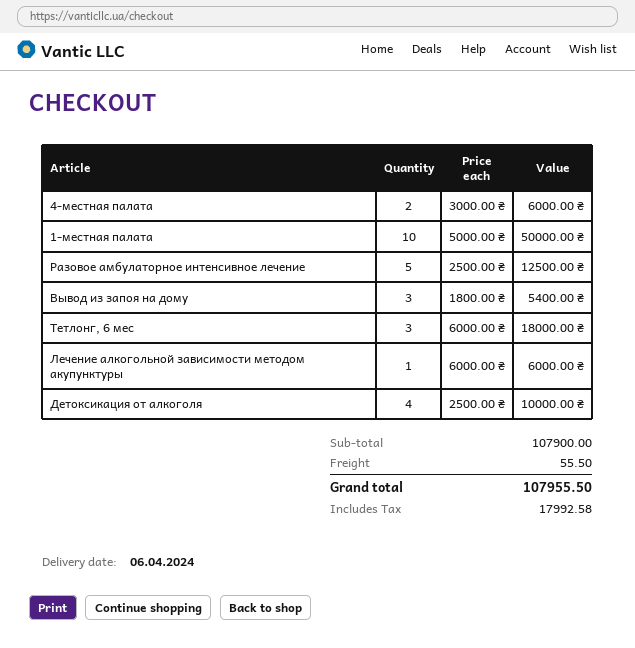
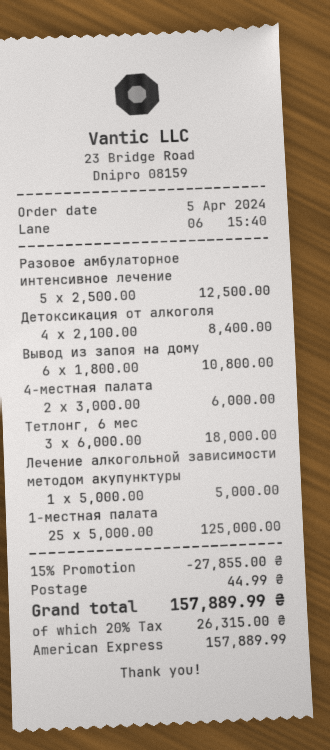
1-местная палата: 10 x 5000.00 = 50000.00 -> 25 x 5000.00 = 125000.00
Вывод из запоя на дому: 3 x 1800.00 = 5400.00 -> 6 x 1800.00 = 10800.00
Лечение алкогольной зависимости методом акупунктуры: 1 x 6000.00 = 6000.00 -> 1 x 5000.00 = 5000.00
Детоксикация от алкоголя: 4 x 2500.00 = 10000.00 -> 4 x 2100.00 = 8400.00
discount: none -> 15% = 27855.00
shipping: 55.50 -> 44.99
tax: 17992.58 -> 26315.00
total: 107955.50 -> 157889.99

